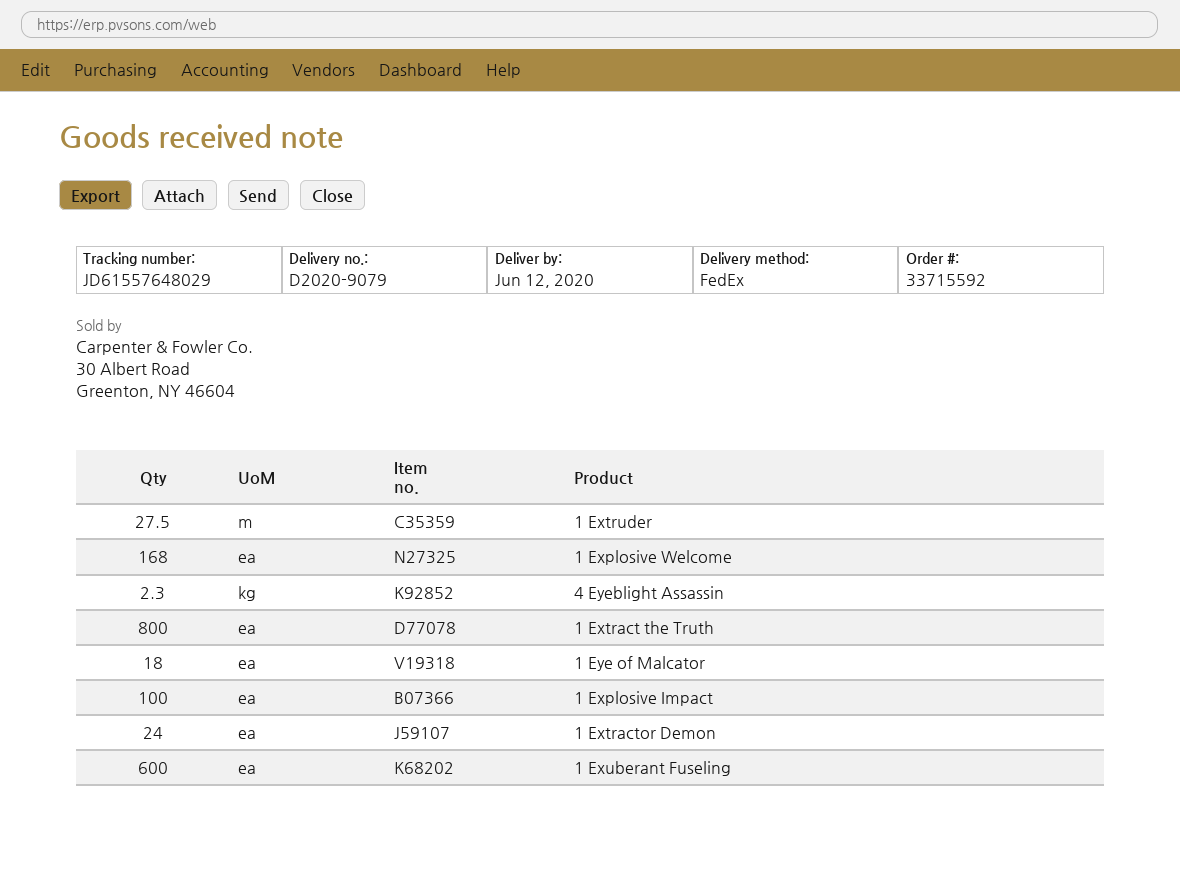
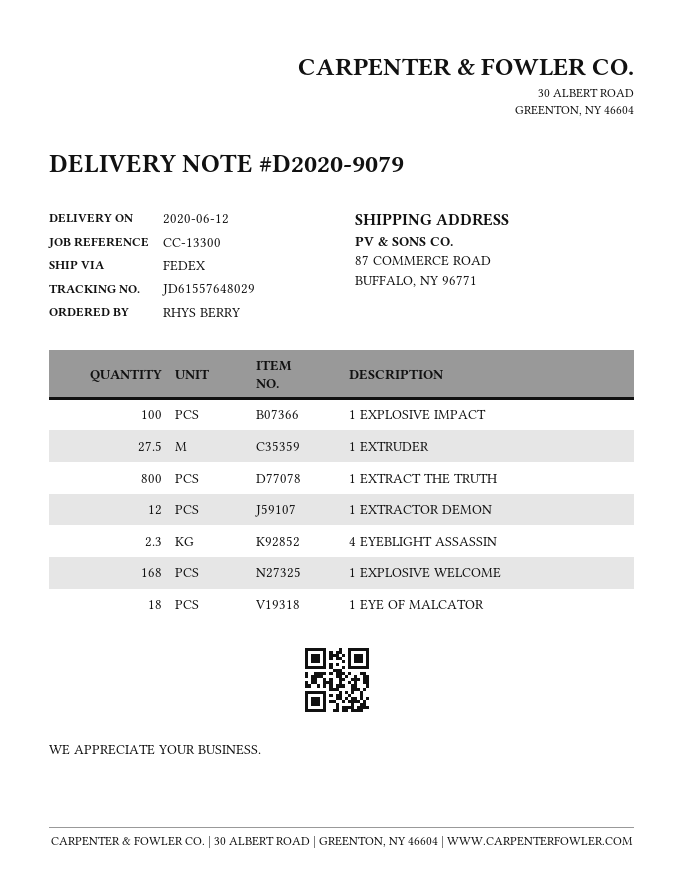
1 Extractor Demon: 24 -> 12
1 Exuberant Fuseling: 600 -> none

